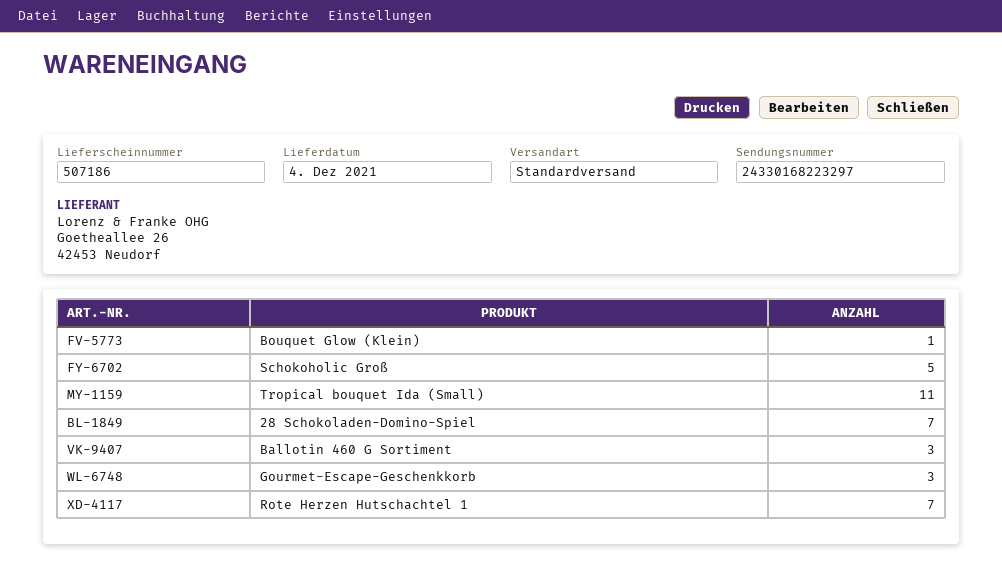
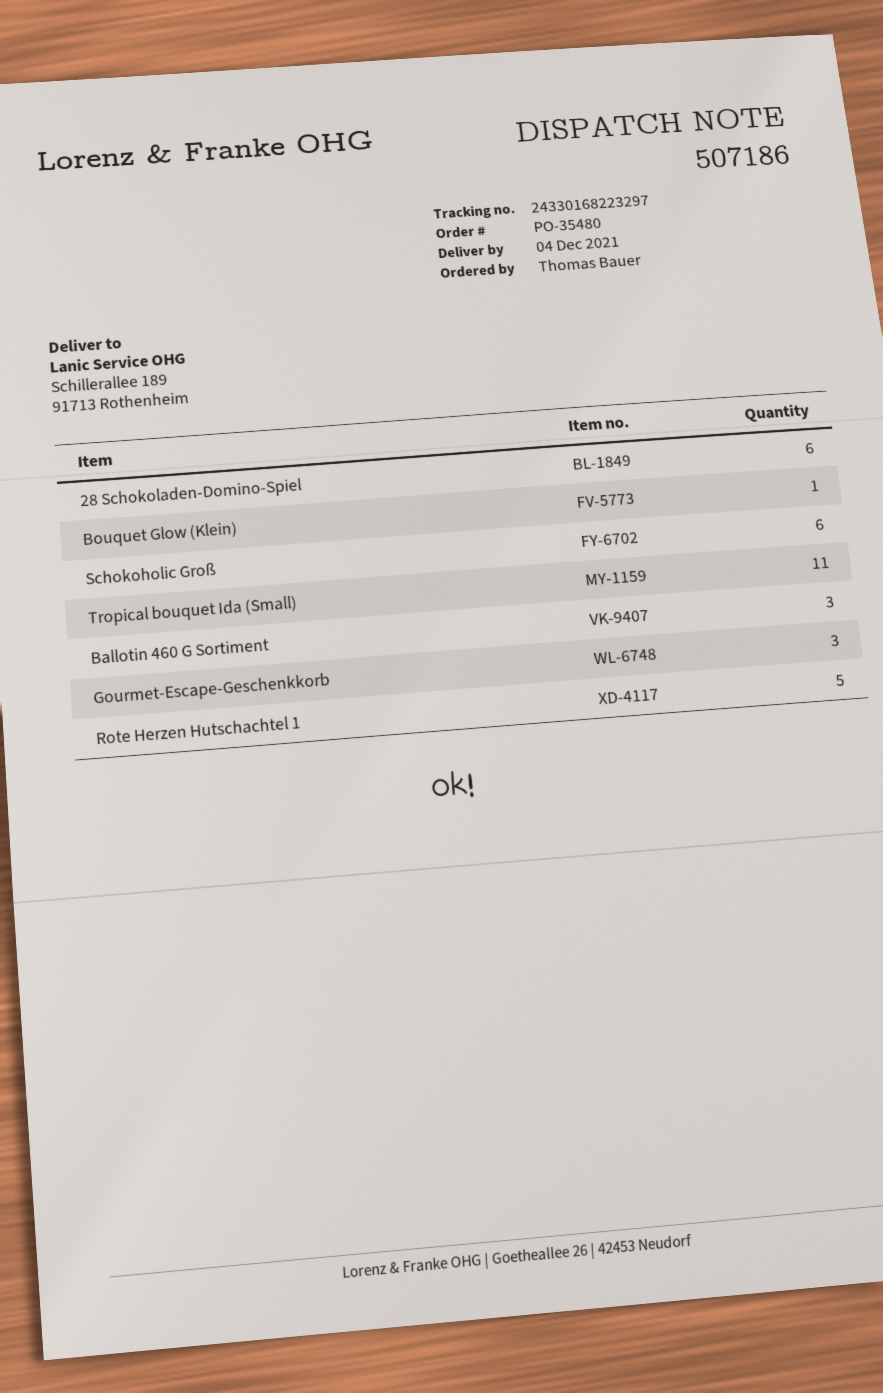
Schokoholic Groß: 5 -> 6
28 Schokoladen-Domino-Spiel: 7 -> 6
Rote Herzen Hutschachtel 1: 7 -> 5

